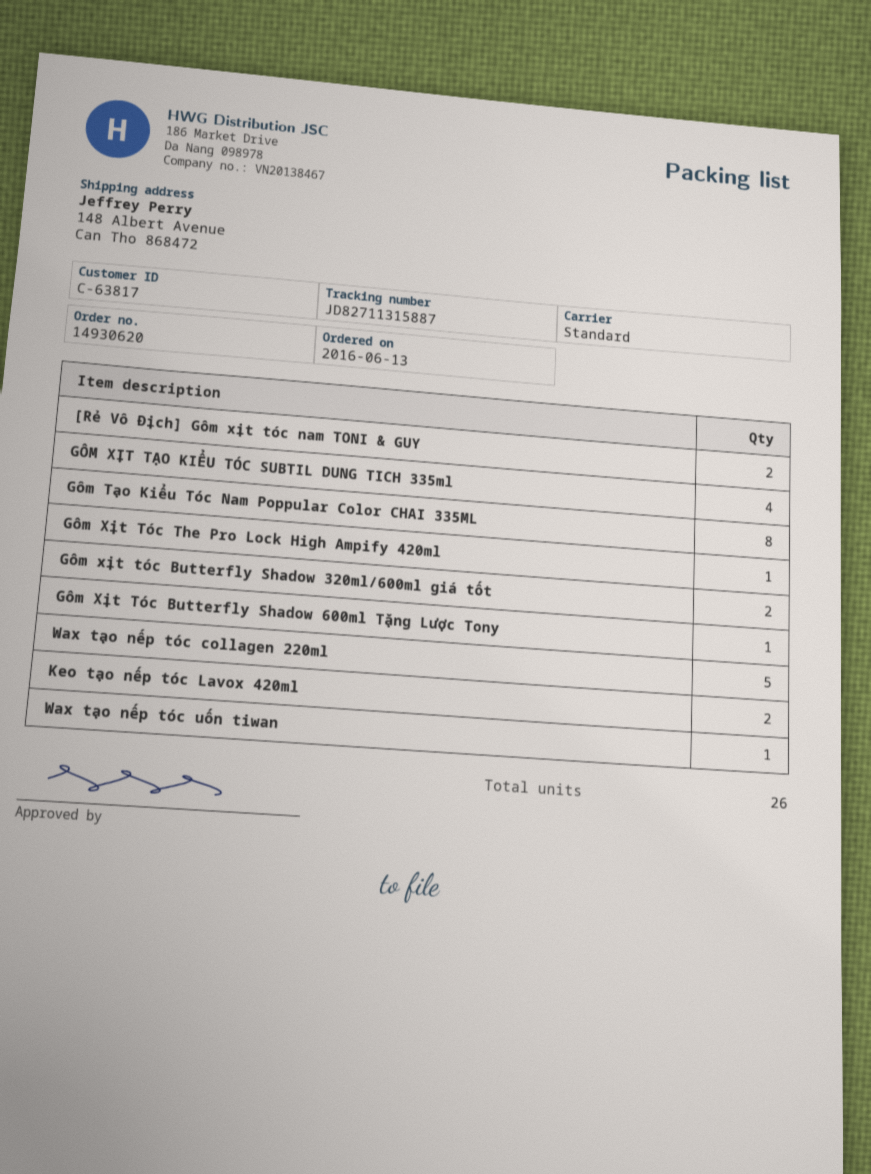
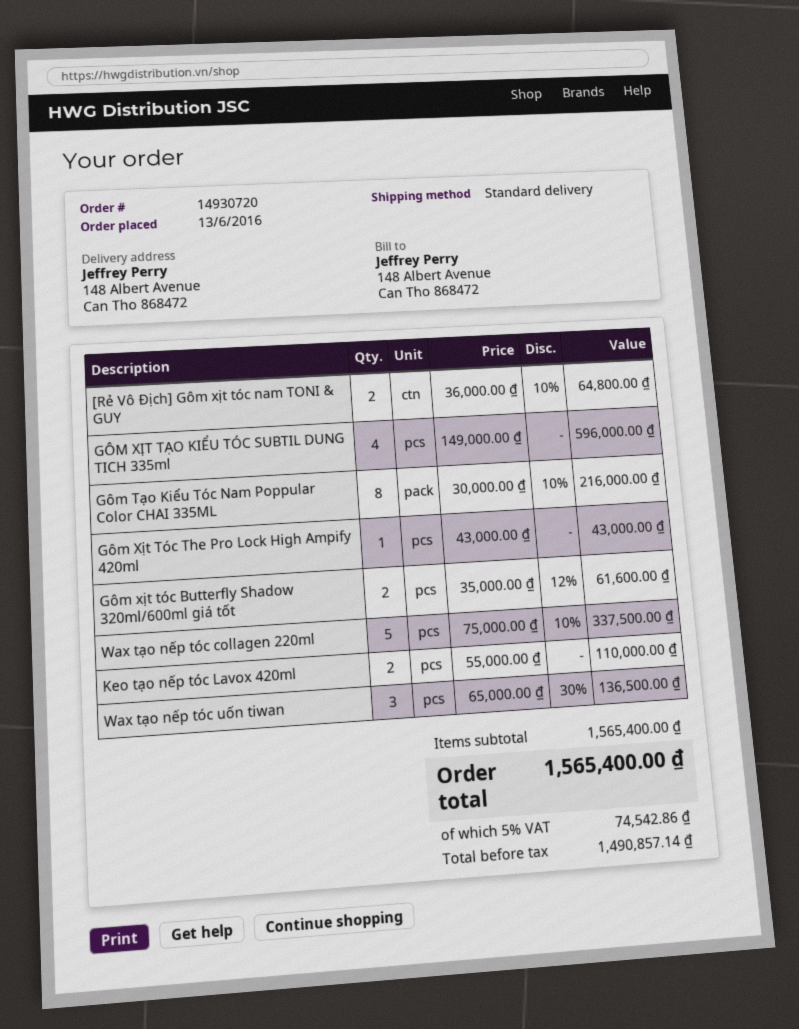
order number: 14930620 -> 14930720
Gôm Xịt Tóc Butterfly Shadow 600ml Tặng Lược Tony: 1 -> none
Wax tạo nếp tóc uốn tiwan: 1 -> 3

